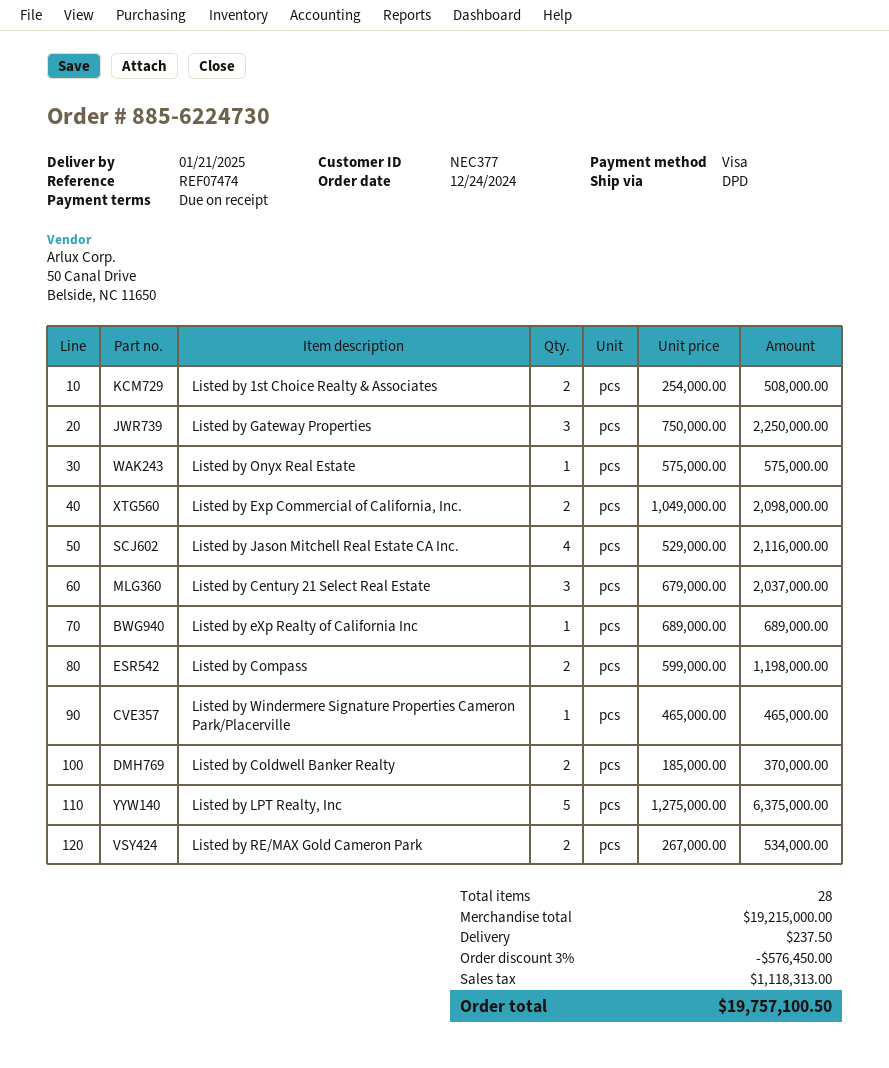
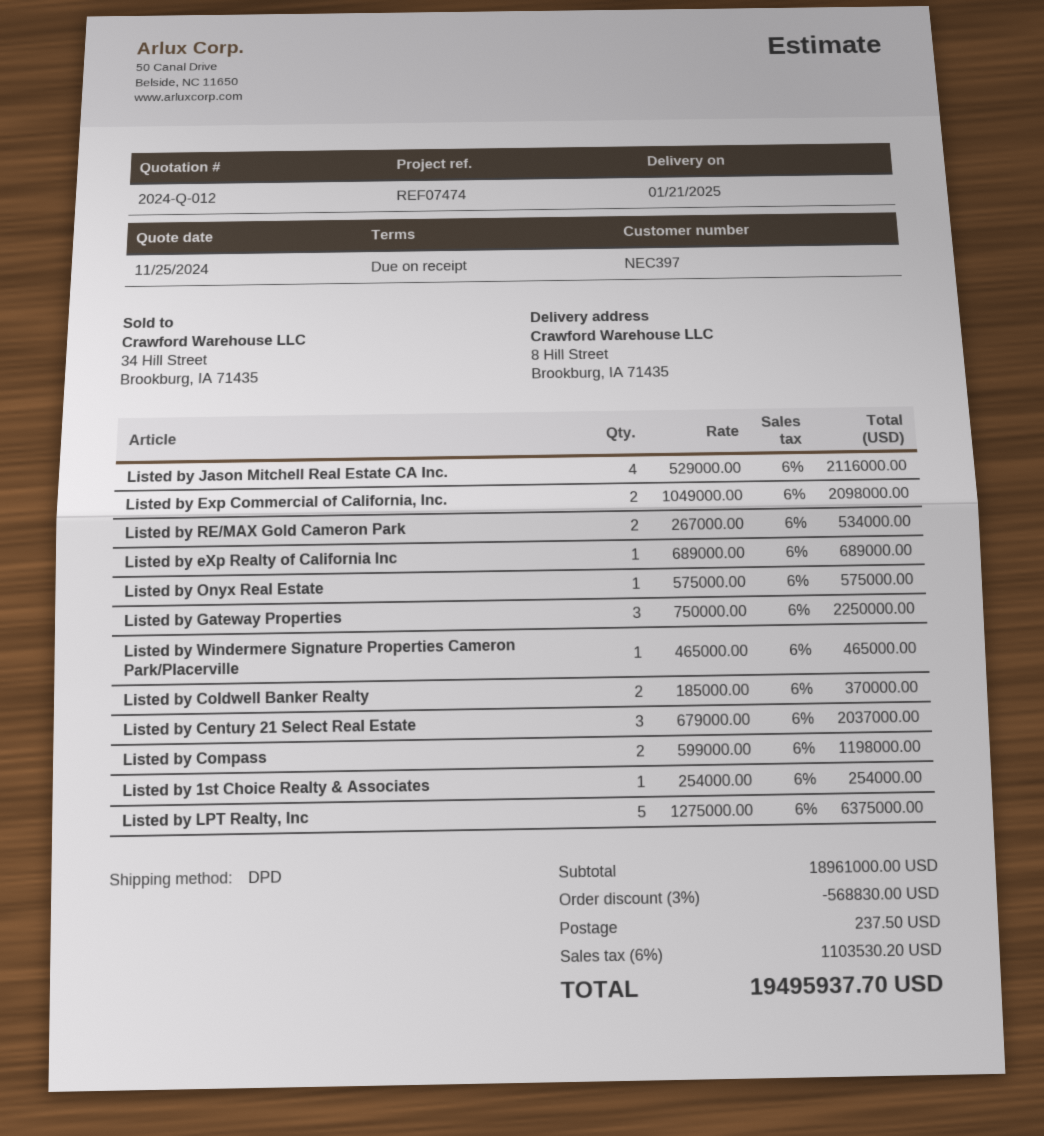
customer number: NEC377 -> NEC397
Listed by 1st Choice Realty & Associates: 2 x 254000.00 = 508000.00 -> 1 x 254000.00 = 254000.00
subtotal: 19215000.00 -> 18961000.00
discount: 3% = 576450.00 -> 3% = 568830.00
tax: 1118313.00 -> 1103530.20
total: 19757100.50 -> 19495937.70

